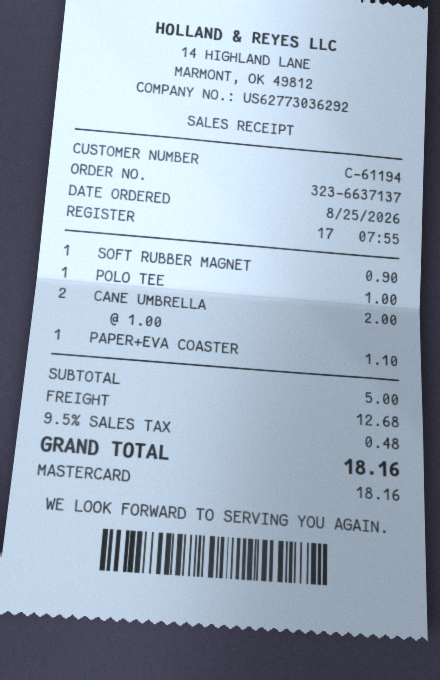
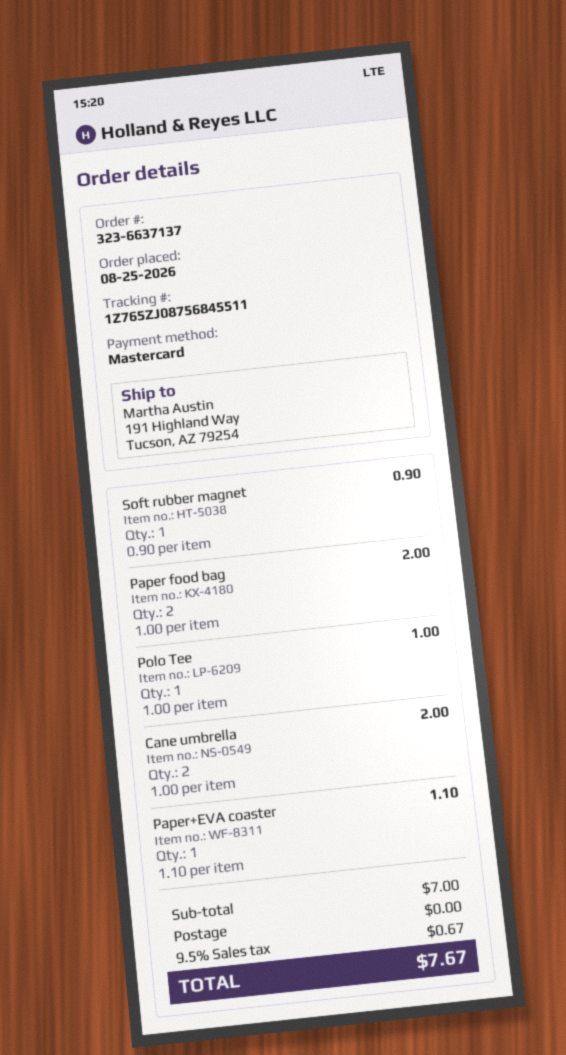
Paper food bag: none -> 2 x 1.00 = 2.00
subtotal: 5.00 -> 7.00
shipping: 12.68 -> 0.00
tax: 9.5% = 0.48 -> 9.5% = 0.67
total: 18.16 -> 7.67

